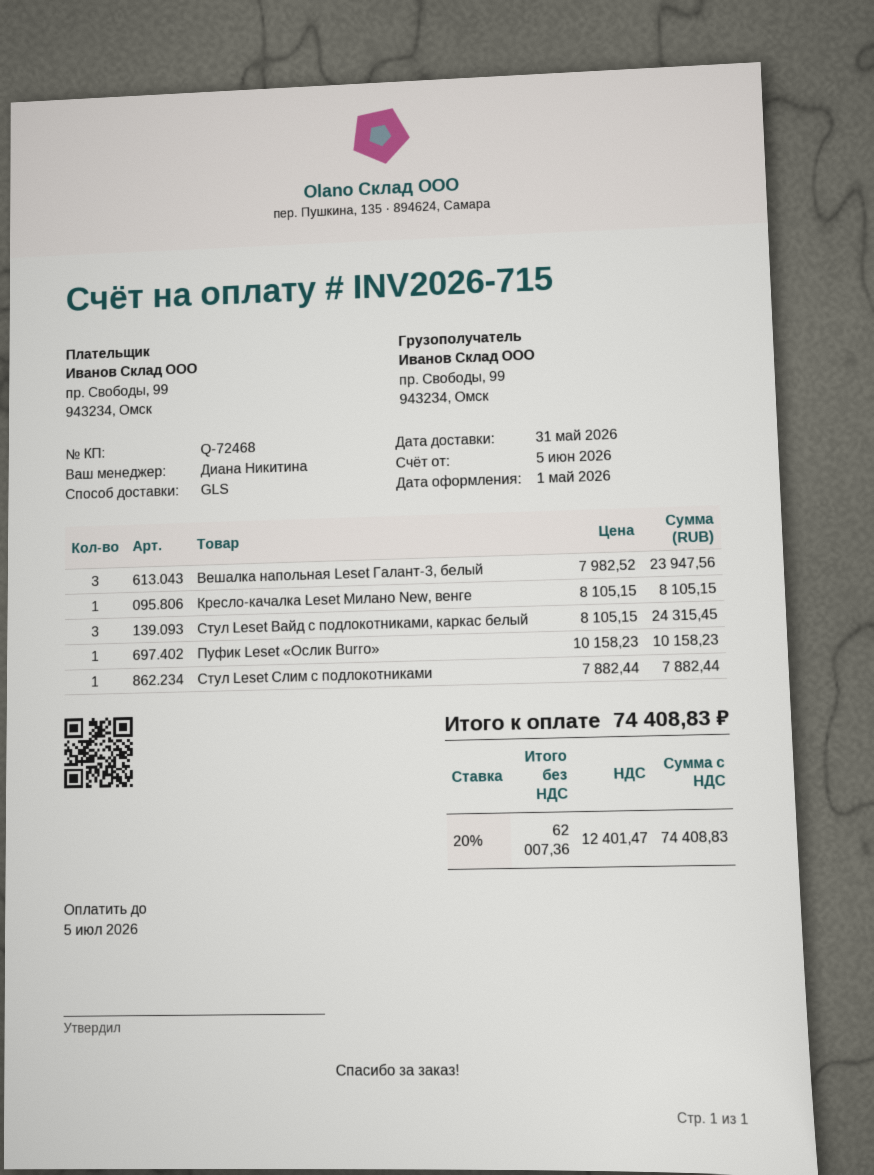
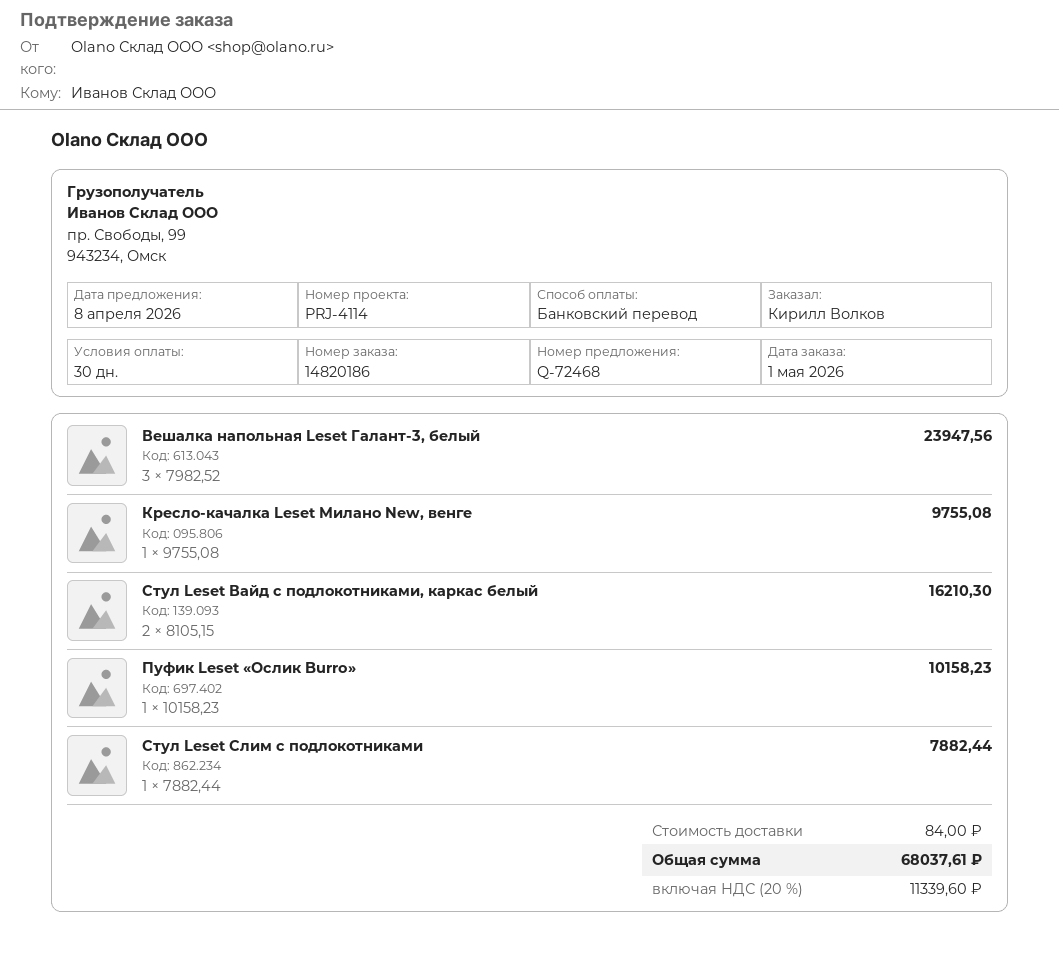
Кресло-качалка Leset Милано New, венге: 1 x 8105.15 = 8105.15 -> 1 x 9755.08 = 9755.08
Стул Leset Вайд с подлокотниками, каркас белый: 3 x 8105.15 = 24315.45 -> 2 x 8105.15 = 16210.30
shipping: none -> 84.00
tax: 20% = 12401.47 -> 20% = 11339.60
total: 74408.83 -> 68037.61

